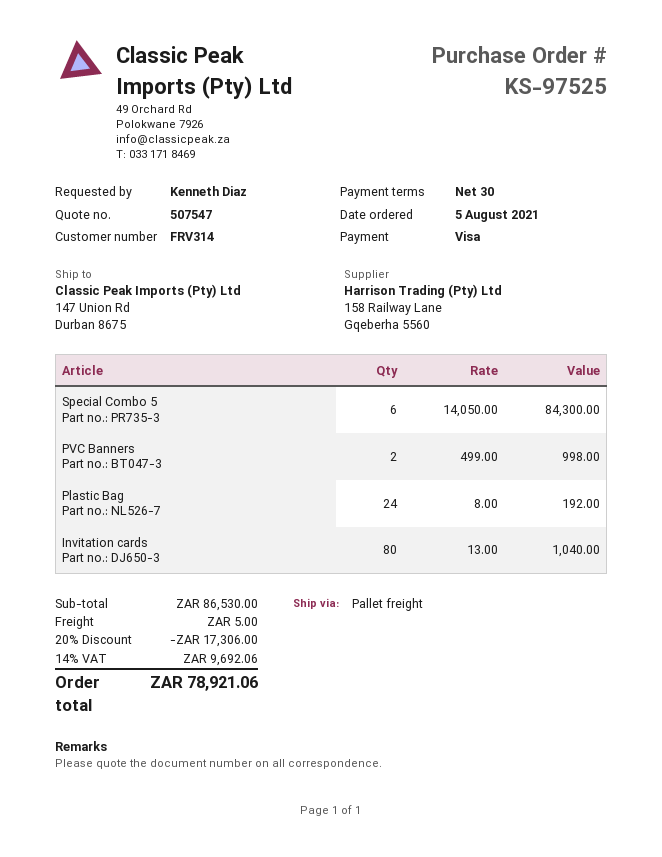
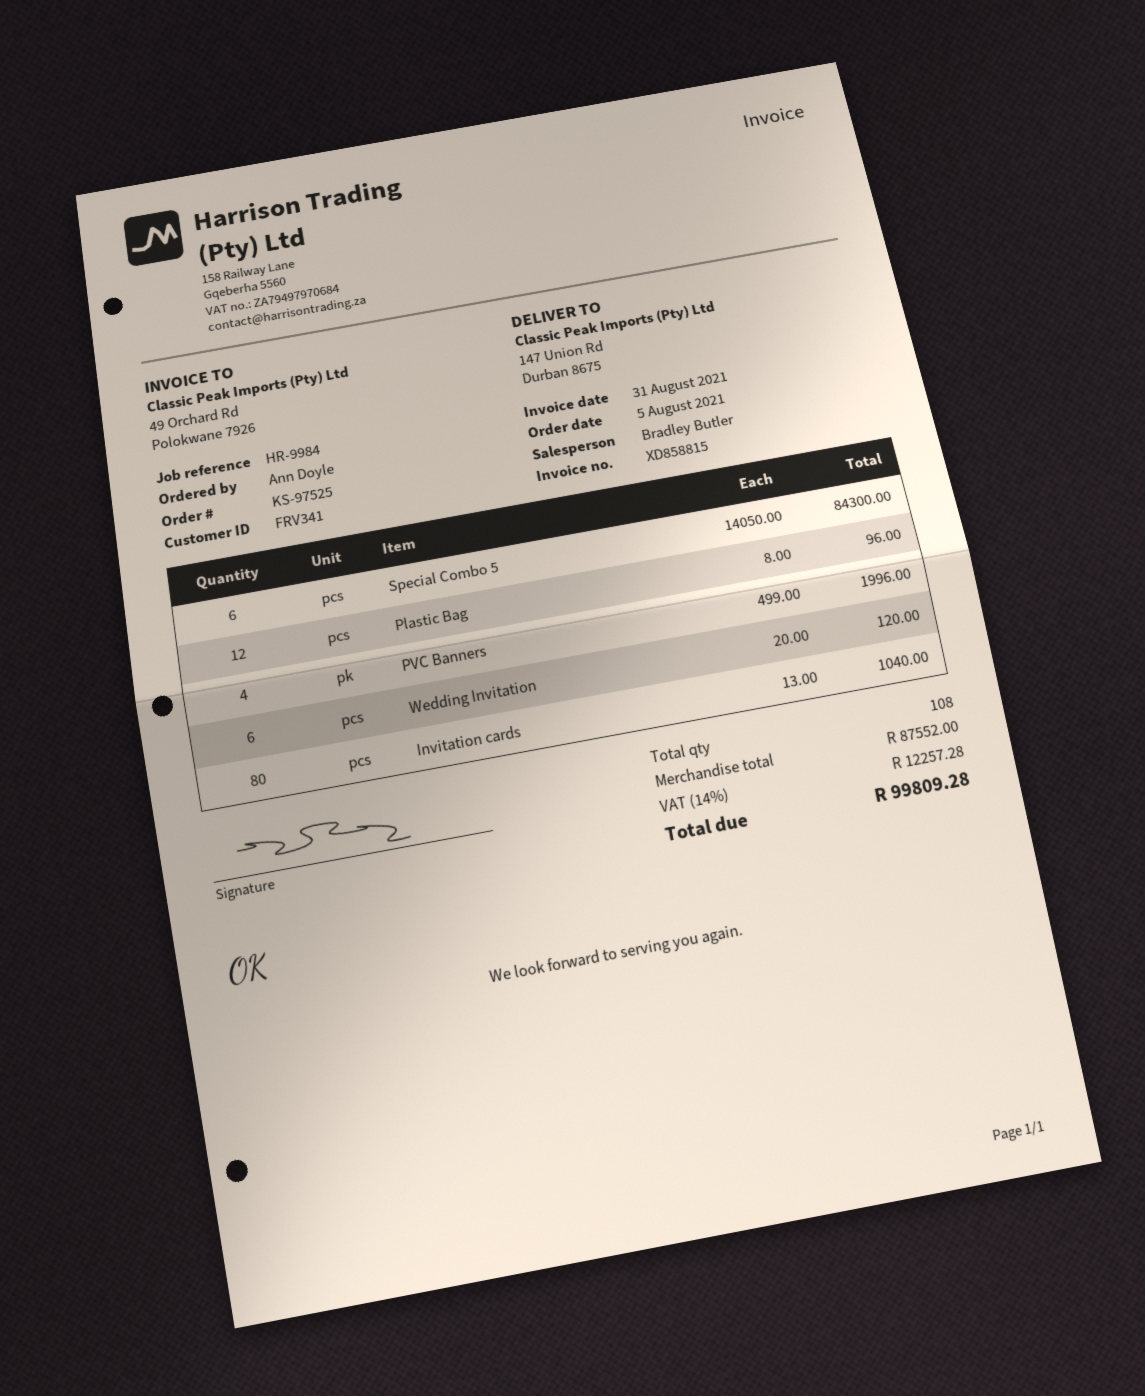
customer number: FRV314 -> FRV341
ordered by: Kenneth Diaz -> Ann Doyle
PVC Banners: 2 x 499.00 = 998.00 -> 4 x 499.00 = 1996.00
Plastic Bag: 24 x 8.00 = 192.00 -> 12 x 8.00 = 96.00
Wedding Invitation: none -> 6 x 20.00 = 120.00
subtotal: 86530.00 -> 87552.00
discount: 20% = 17306.00 -> none
shipping: 5.00 -> none
tax: 14% = 9692.06 -> 14% = 12257.28
total: 78921.06 -> 99809.28

